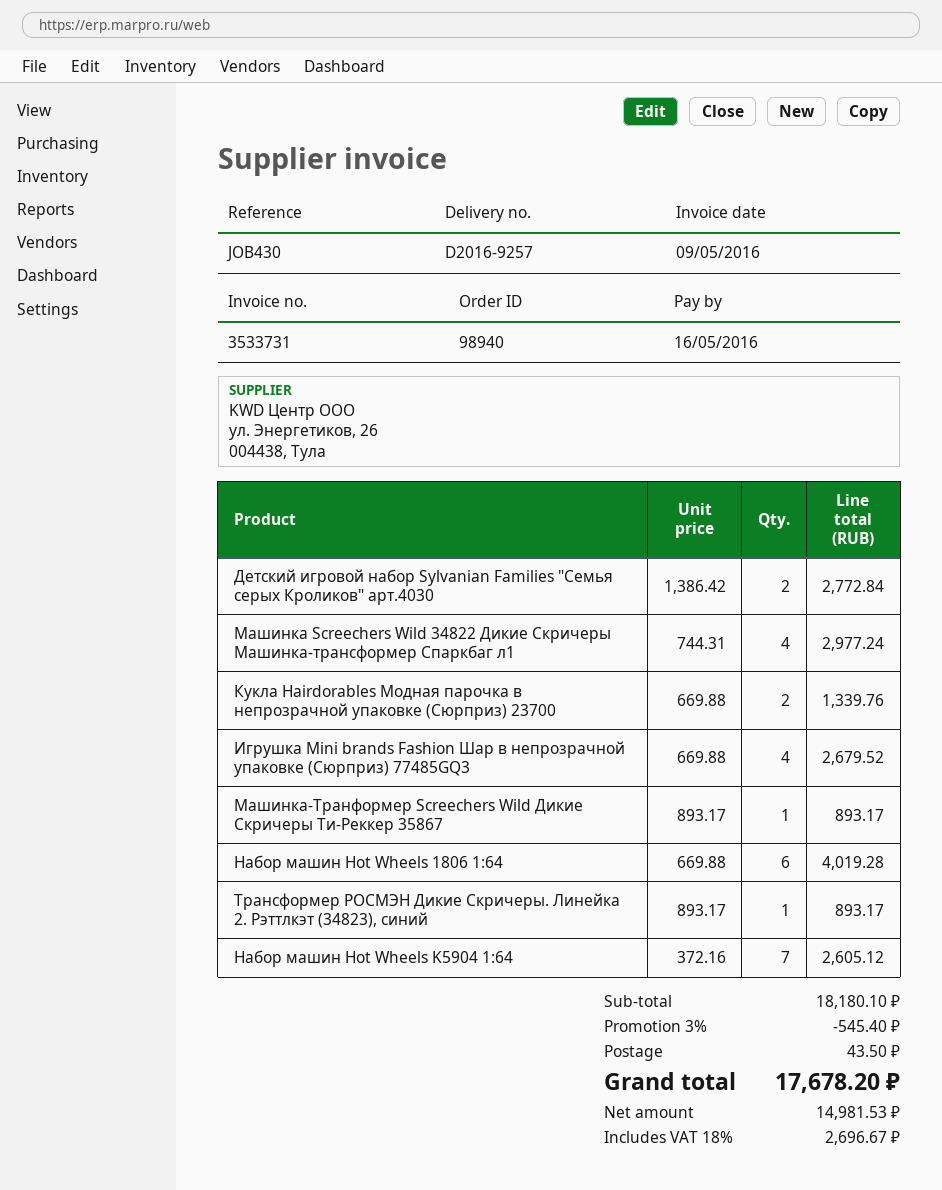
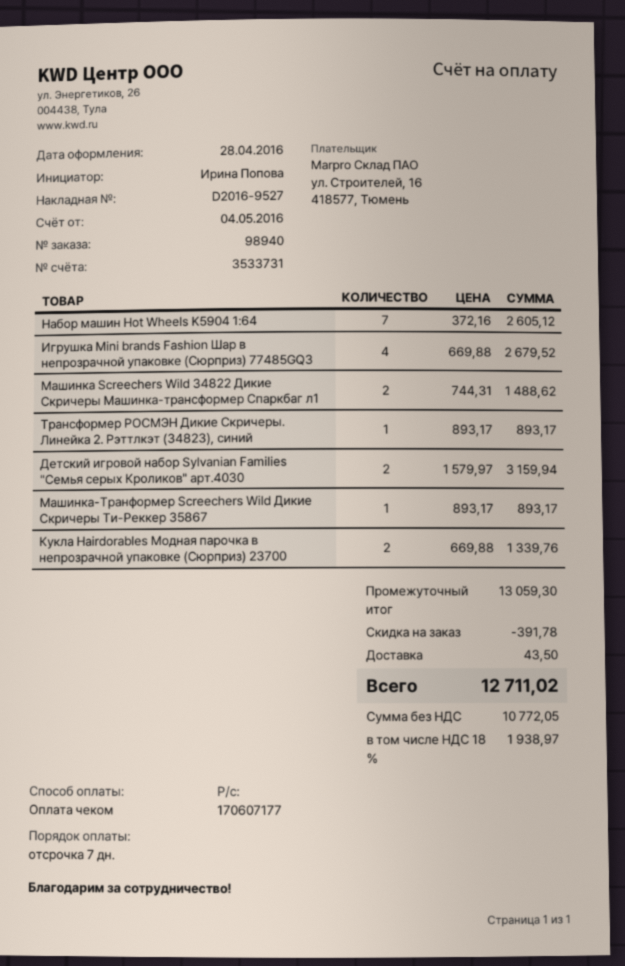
delivery note number: D2016-9257 -> D2016-9527
invoice date: 2016-05-09 -> 2016-05-04
Детский игровой набор Sylvanian Families "Семья серых Кроликов" арт.4030: 2 x 1386.42 = 2772.84 -> 2 x 1579.97 = 3159.94
Машинка Screechers Wild 34822 Дикие Скричеры Машинка-трансформер Спаркбаг л1: 4 x 744.31 = 2977.24 -> 2 x 744.31 = 1488.62
Набор машин Hot Wheels 1806 1:64: 6 x 669.88 = 4019.28 -> none
subtotal: 18180.10 -> 13059.30
discount: 545.40 -> 391.78
net: 14981.53 -> 10772.05
tax: 18% = 2696.67 -> 18% = 1938.97
total: 17678.20 -> 12711.02

